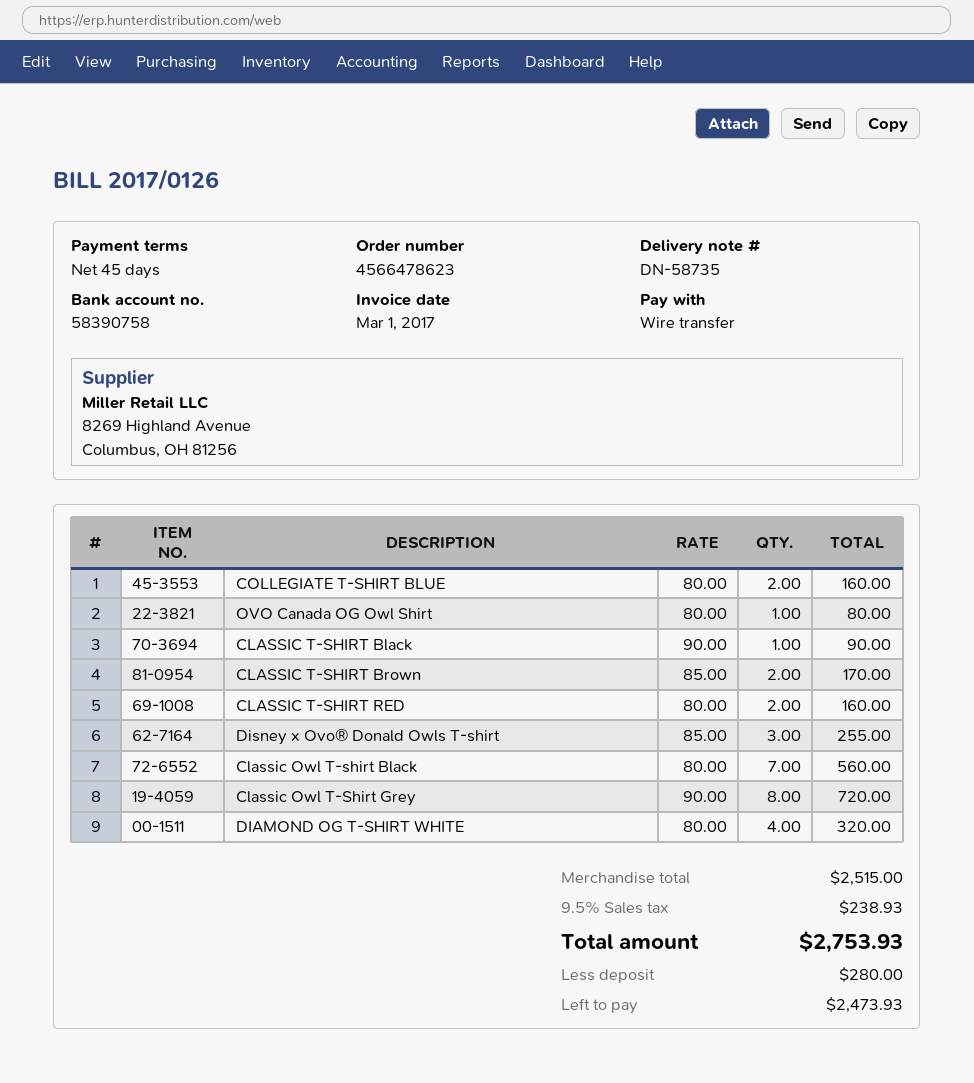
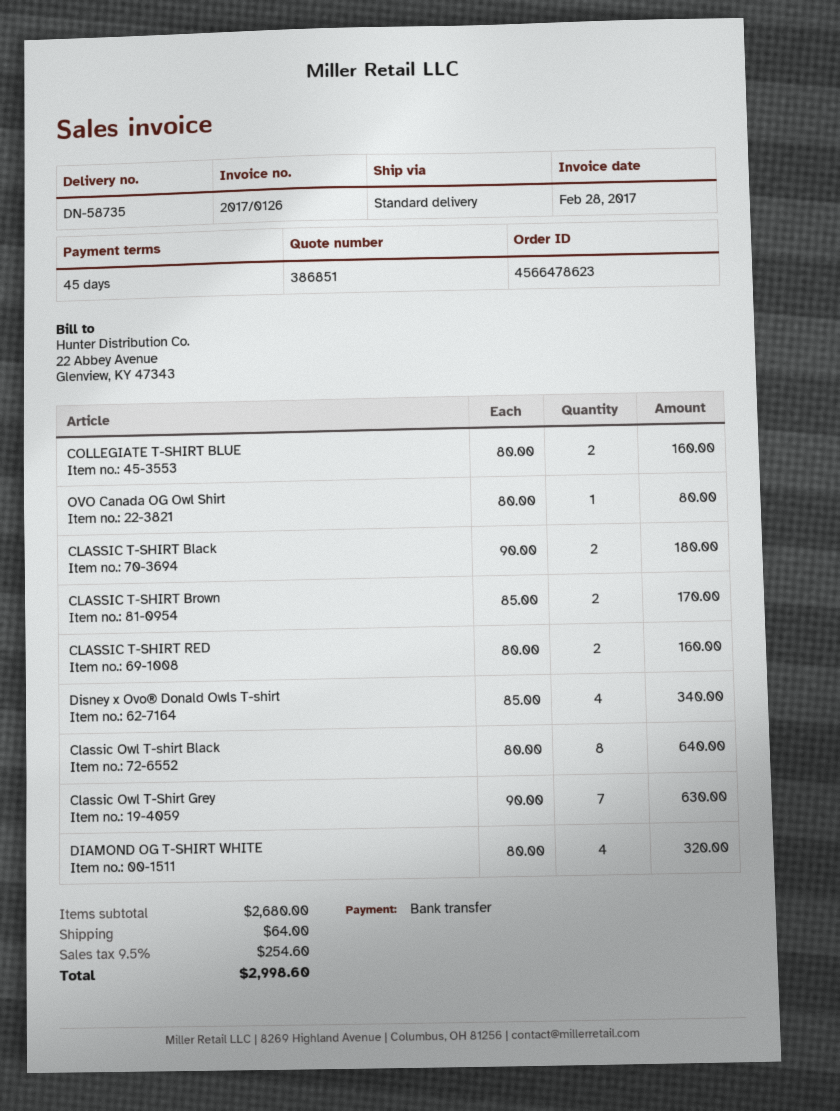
invoice date: 2017-03-01 -> 2017-02-28
CLASSIC T-SHIRT Black: 1 x 90.00 = 90.00 -> 2 x 90.00 = 180.00
Disney x Ovo® Donald Owls T-shirt: 3 x 85.00 = 255.00 -> 4 x 85.00 = 340.00
Classic Owl T-shirt Black: 7 x 80.00 = 560.00 -> 8 x 80.00 = 640.00
Classic Owl T-Shirt Grey: 8 x 90.00 = 720.00 -> 7 x 90.00 = 630.00
subtotal: 2515.00 -> 2680.00
shipping: none -> 64.00
tax: 9.5% = 238.93 -> 9.5% = 254.60
total: 2753.93 -> 2998.60

